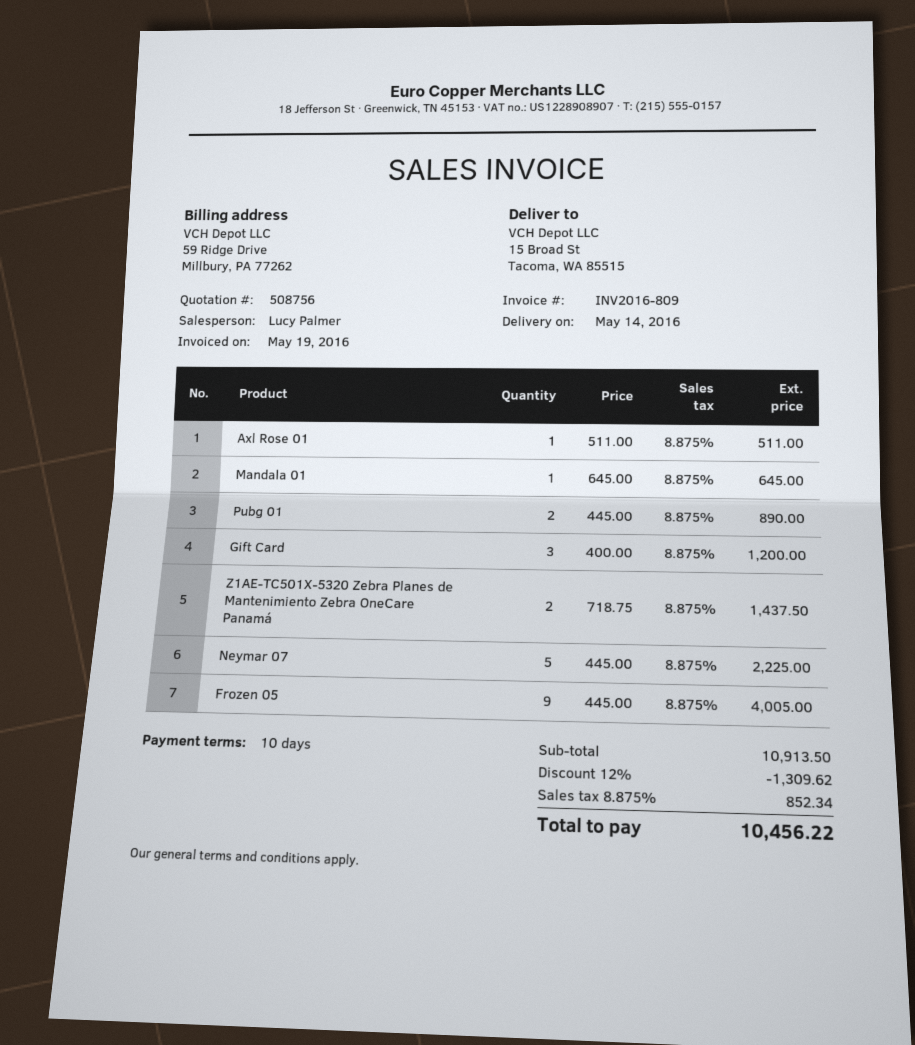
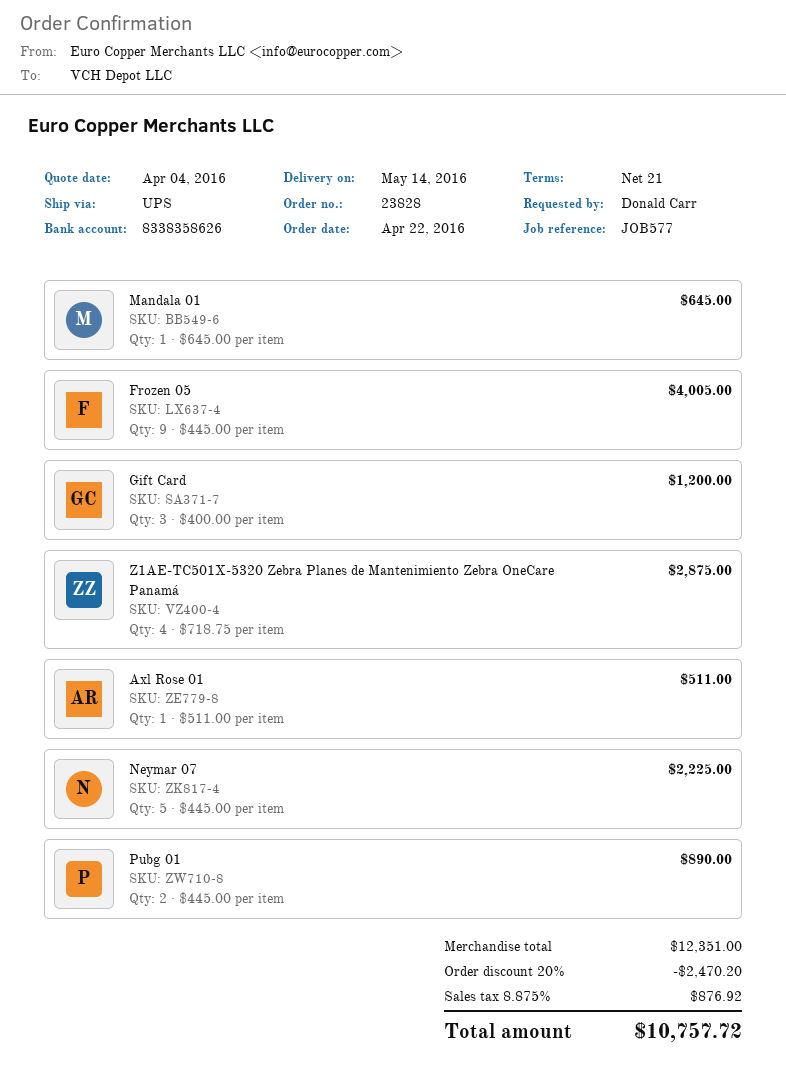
payment terms: 10 days -> 21 days
Z1AE-TC501X-5320 Zebra Planes de Mantenimiento Zebra OneCare Panamá: 2 x 718.75 = 1437.50 -> 4 x 718.75 = 2875.00
subtotal: 10913.50 -> 12351.00
discount: 12% = 1309.62 -> 20% = 2470.20
tax: 8.875% = 852.34 -> 8.875% = 876.92
total: 10456.22 -> 10757.72

